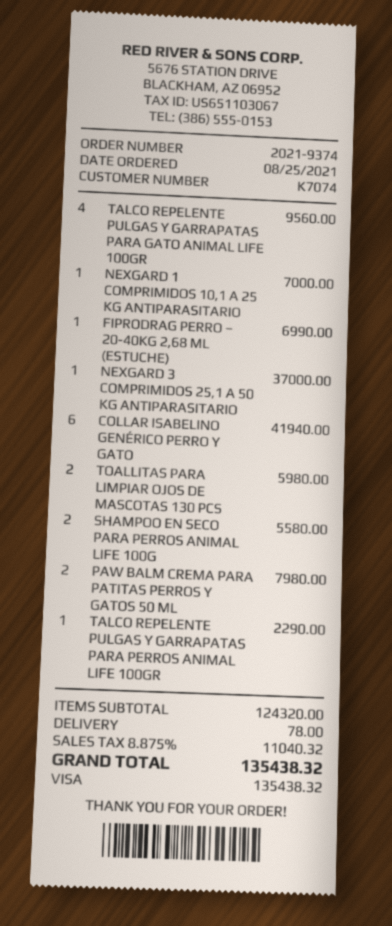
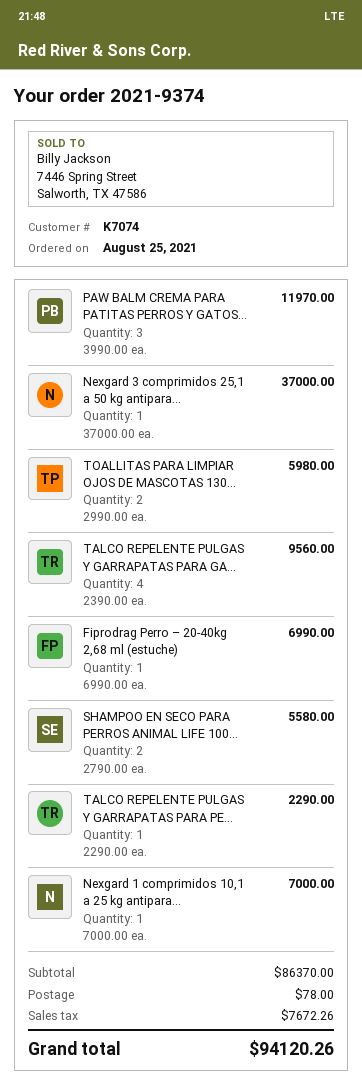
COLLAR ISABELINO GENÉRICO PERRO Y GATO: 6 for 41940.00 -> none
PAW BALM CREMA PARA PATITAS PERROS Y GATOS 50 ML: 2 for 7980.00 -> 3 for 11970.00
subtotal: 124320.00 -> 86370.00
tax: 11040.32 -> 7672.26
total: 135438.32 -> 94120.26

